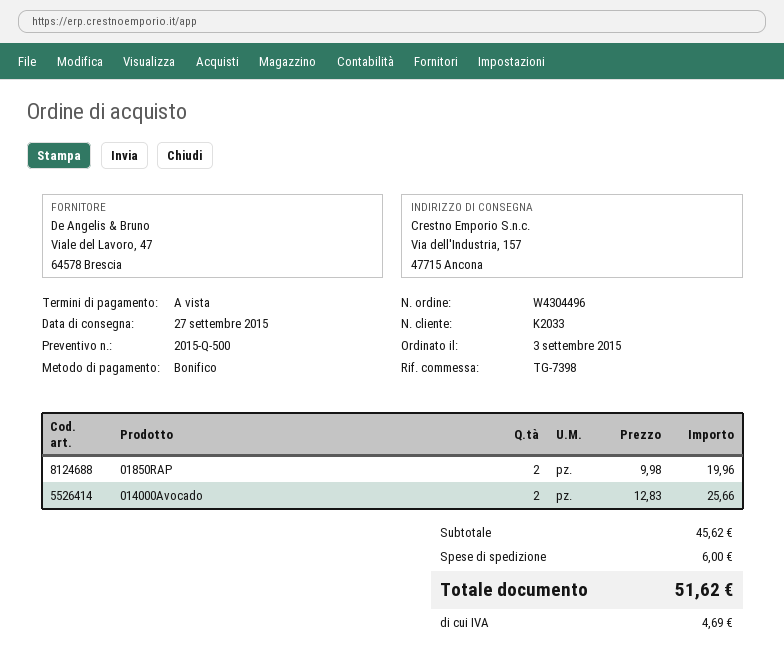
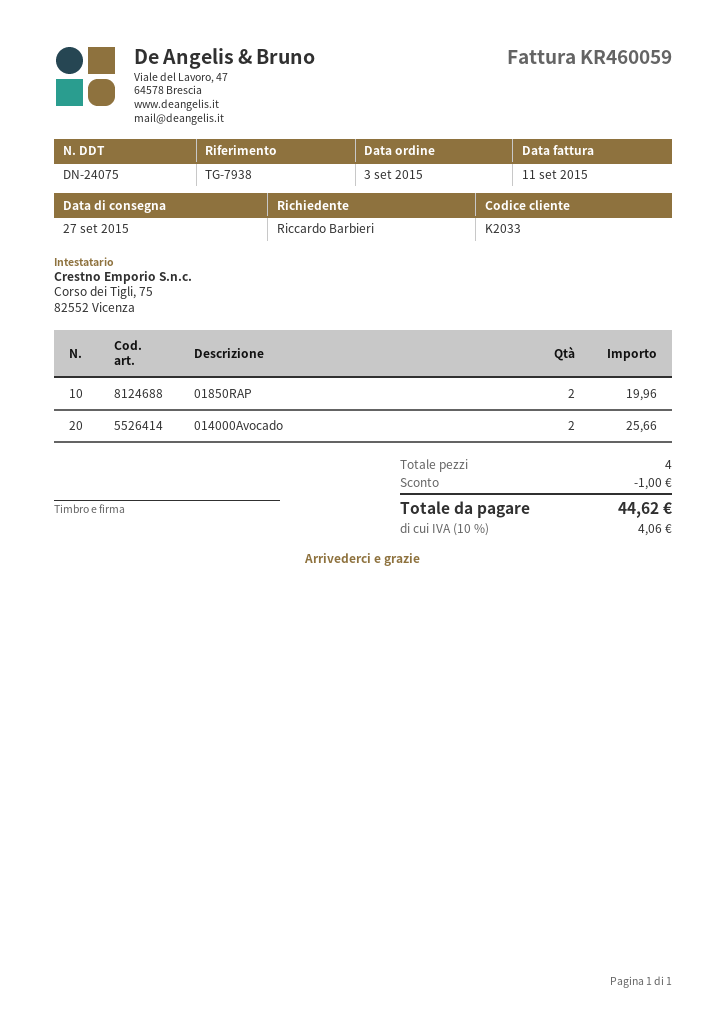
reference: TG-7398 -> TG-7938
discount: none -> 1.00
shipping: 6.00 -> none
tax: 4.69 -> 4.06
total: 51.62 -> 44.62

